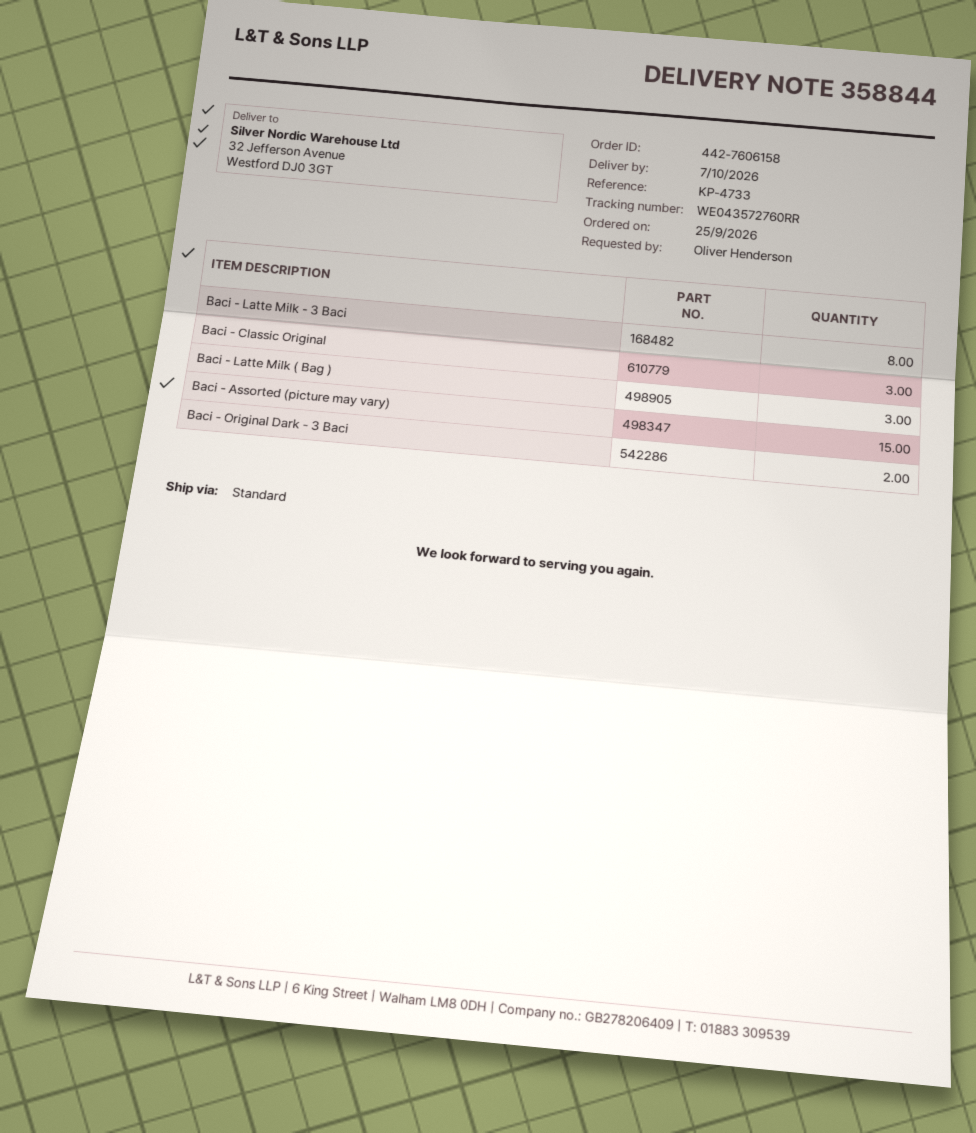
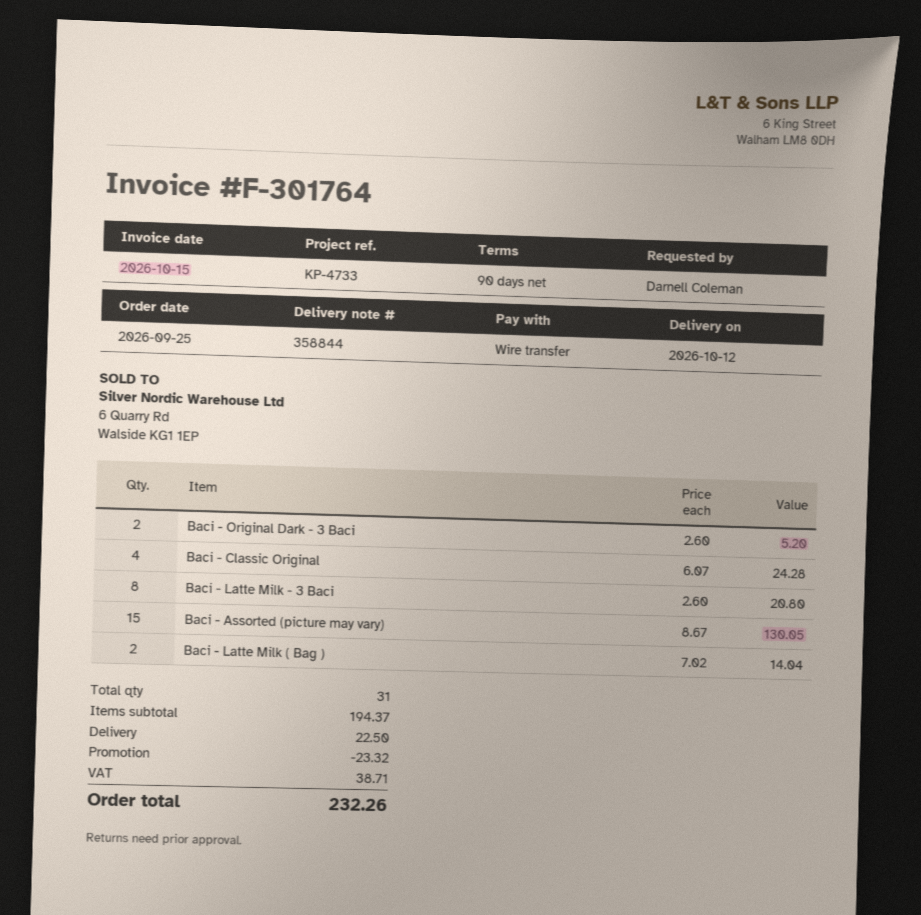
delivery date: 2026-10-07 -> 2026-10-12
ordered by: Oliver Henderson -> Darnell Coleman
Baci - Classic Original: 3 -> 4
Baci - Latte Milk ( Bag ): 3 -> 2

